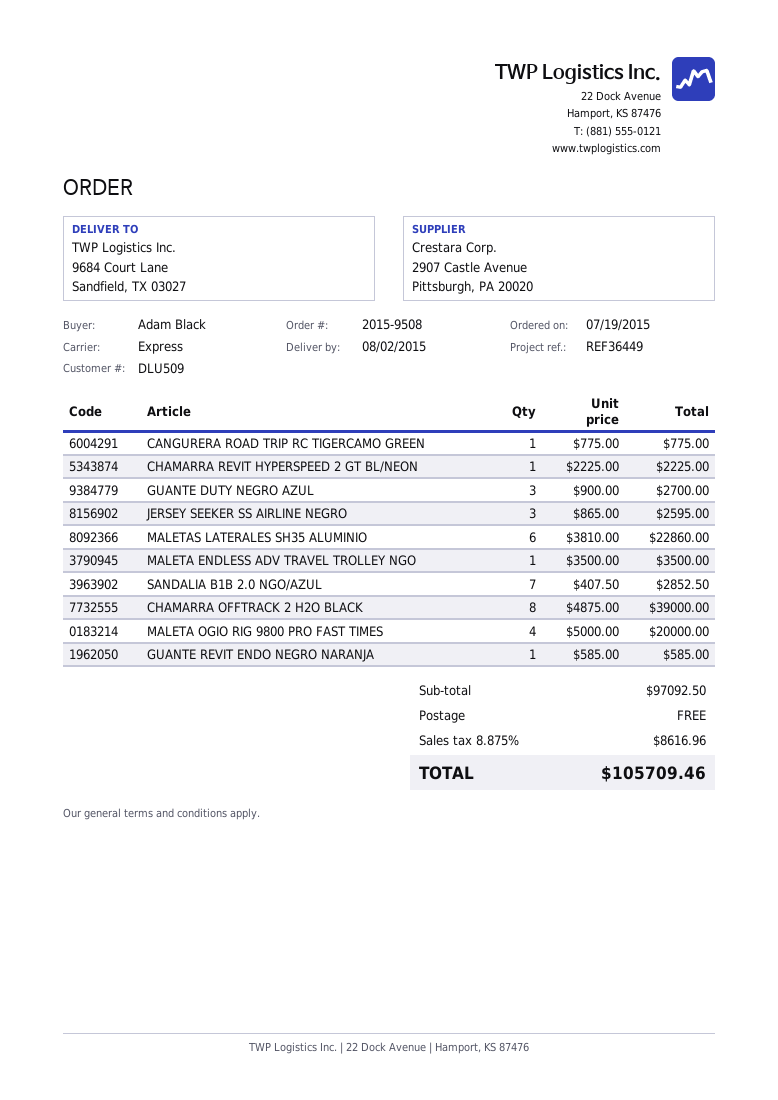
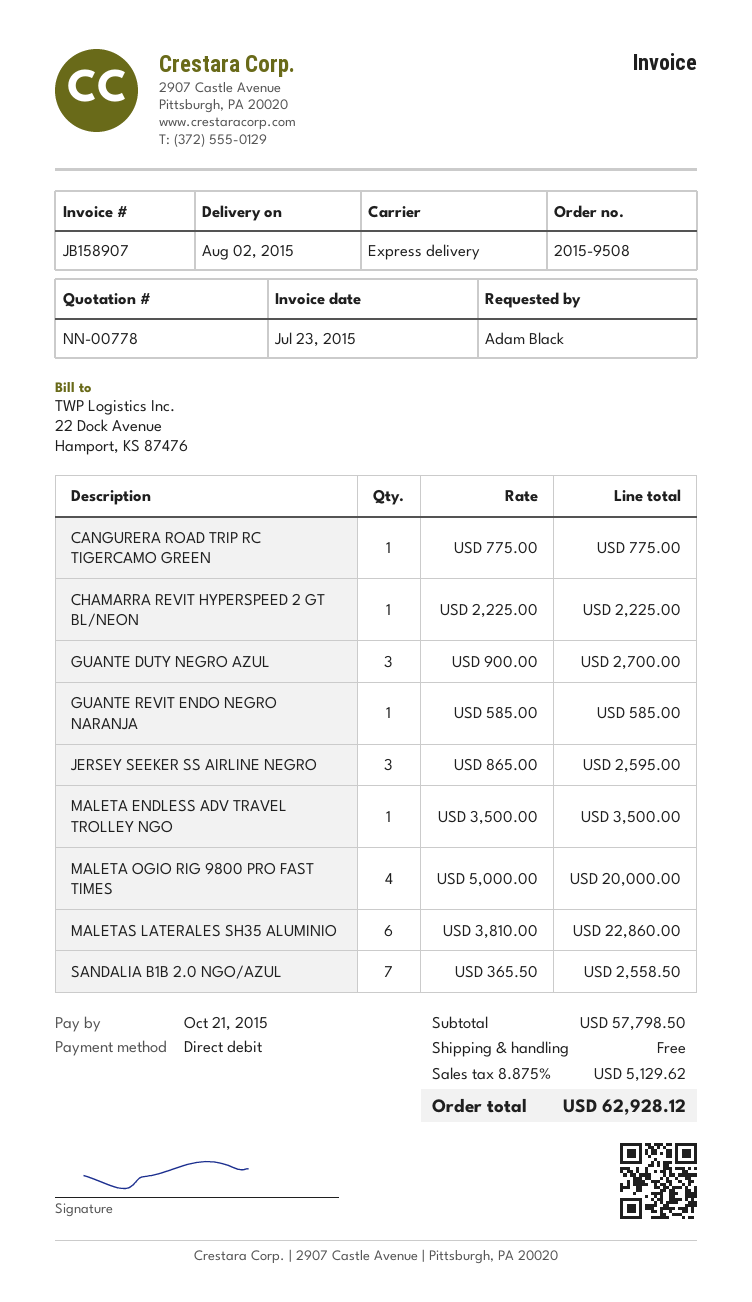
SANDALIA B1B 2.0 NGO/AZUL: 7 x 407.50 = 2852.50 -> 7 x 365.50 = 2558.50
CHAMARRA OFFTRACK 2 H2O BLACK: 8 x 4875.00 = 39000.00 -> none
subtotal: 97092.50 -> 57798.50
tax: 8.875% = 8616.96 -> 8.875% = 5129.62
total: 105709.46 -> 62928.12

